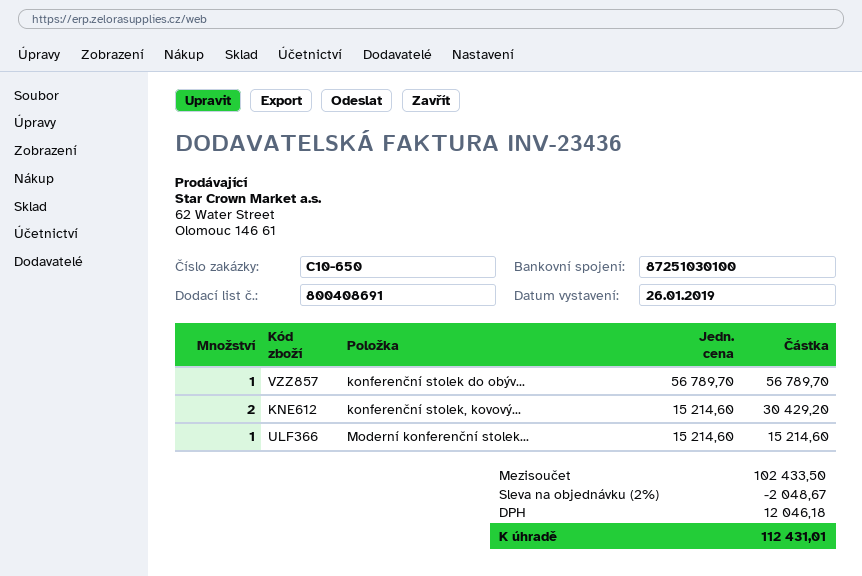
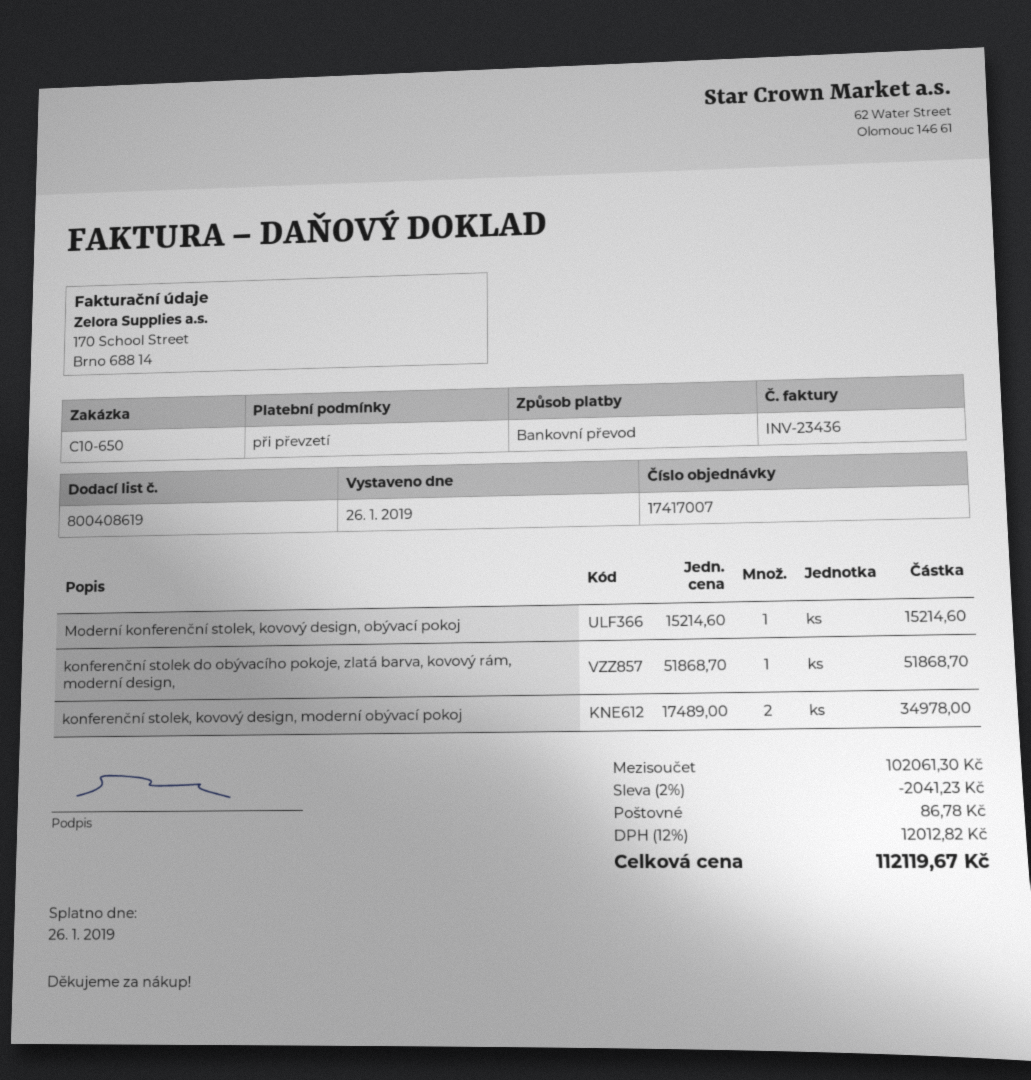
delivery note number: 800408691 -> 800408619
konferenční stolek do obýv...: 1 x 56789.70 = 56789.70 -> 1 x 51868.70 = 51868.70
konferenční stolek, kovový...: 2 x 15214.60 = 30429.20 -> 2 x 17489.00 = 34978.00
subtotal: 102433.50 -> 102061.30
discount: 2% = 2048.67 -> 2% = 2041.23
shipping: none -> 86.78
tax: 12046.18 -> 12012.82
total: 112431.01 -> 112119.67

